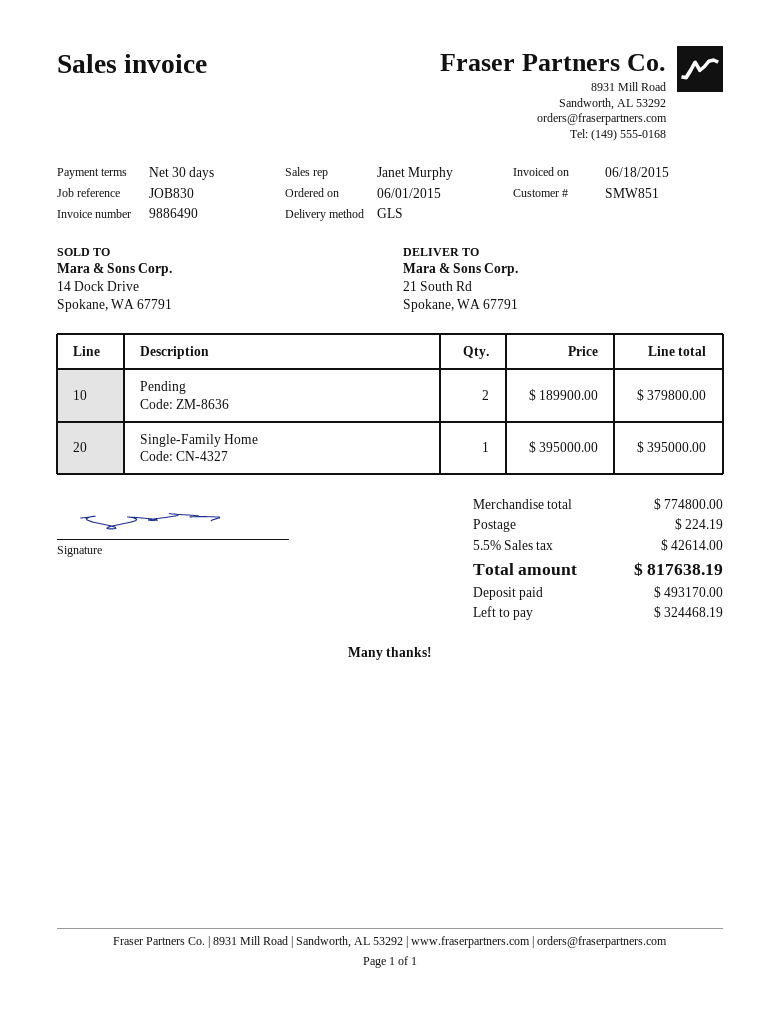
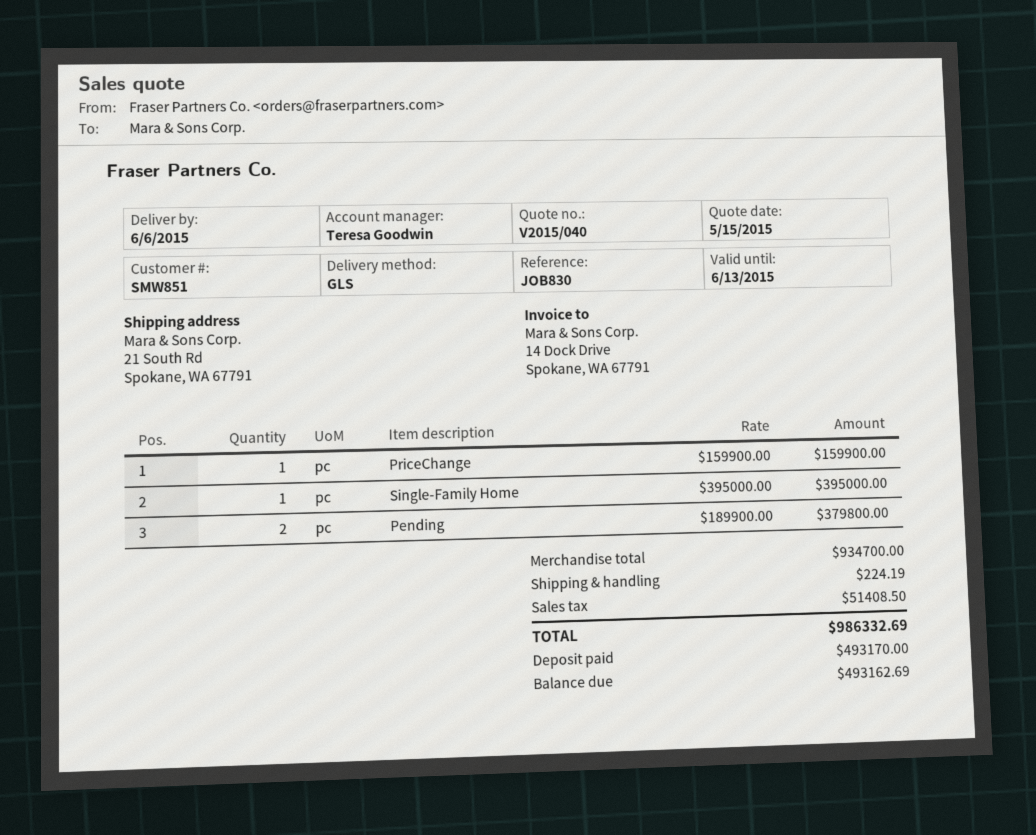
sales rep: Janet Murphy -> Teresa Goodwin
PriceChange: none -> 1 x 159900.00 = 159900.00
subtotal: 774800.00 -> 934700.00
tax: 42614.00 -> 51408.50
total: 817638.19 -> 986332.69
balance: 324468.19 -> 493162.69

